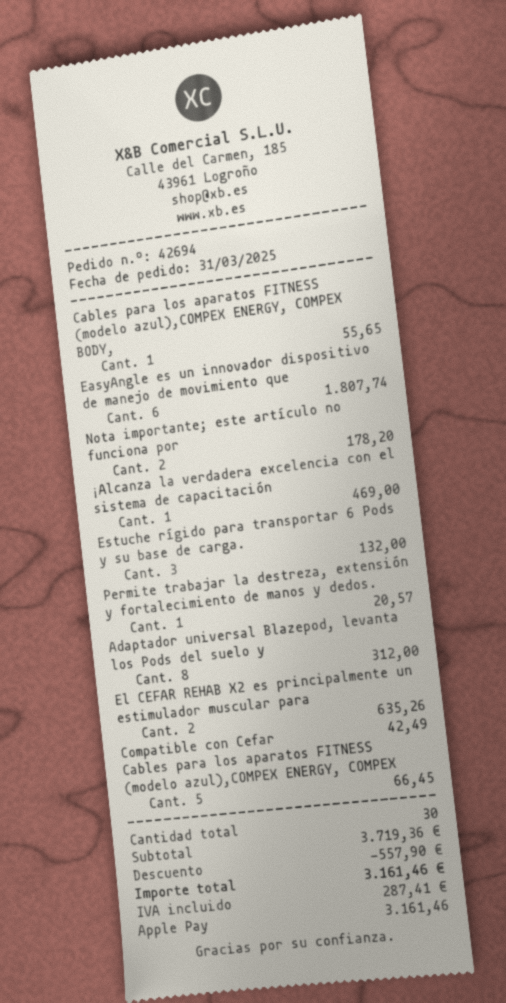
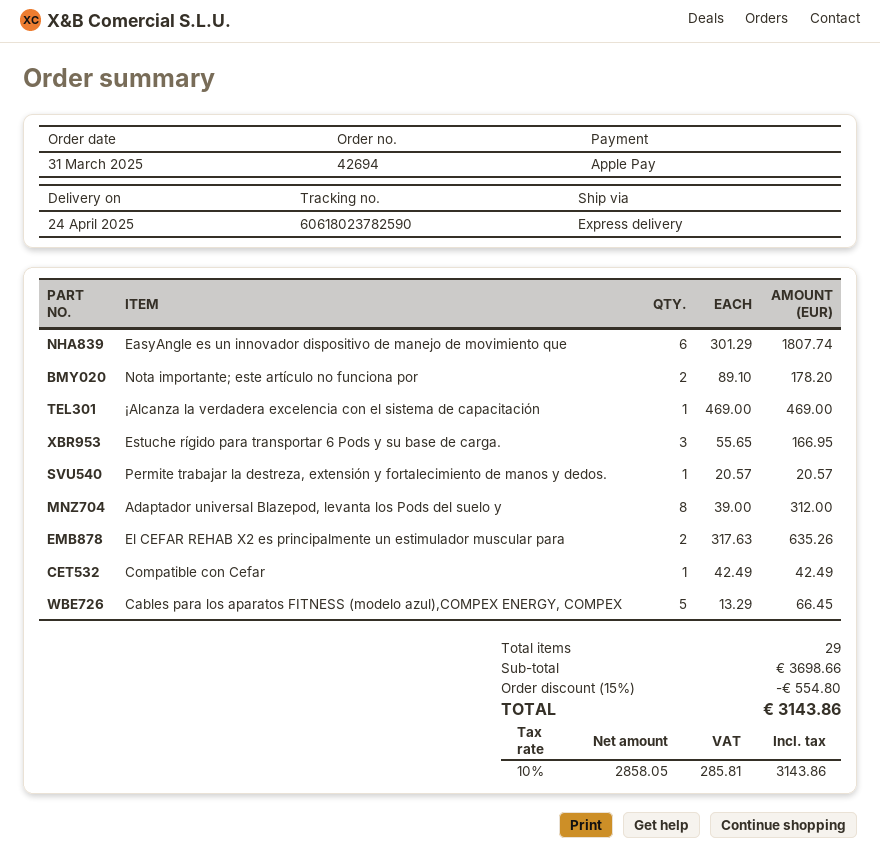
Cables para los aparatos FITNESS (modelo azul),COMPEX ENERGY, COMPEX BODY,: 1 for 55.65 -> none
Estuche rígido para transportar 6 Pods y su base de carga.: 3 for 132.00 -> 3 for 166.95
total quantity: 30 -> 29
subtotal: 3719.36 -> 3698.66
discount: 557.90 -> 554.80
tax: 287.41 -> 285.81
total: 3161.46 -> 3143.86

